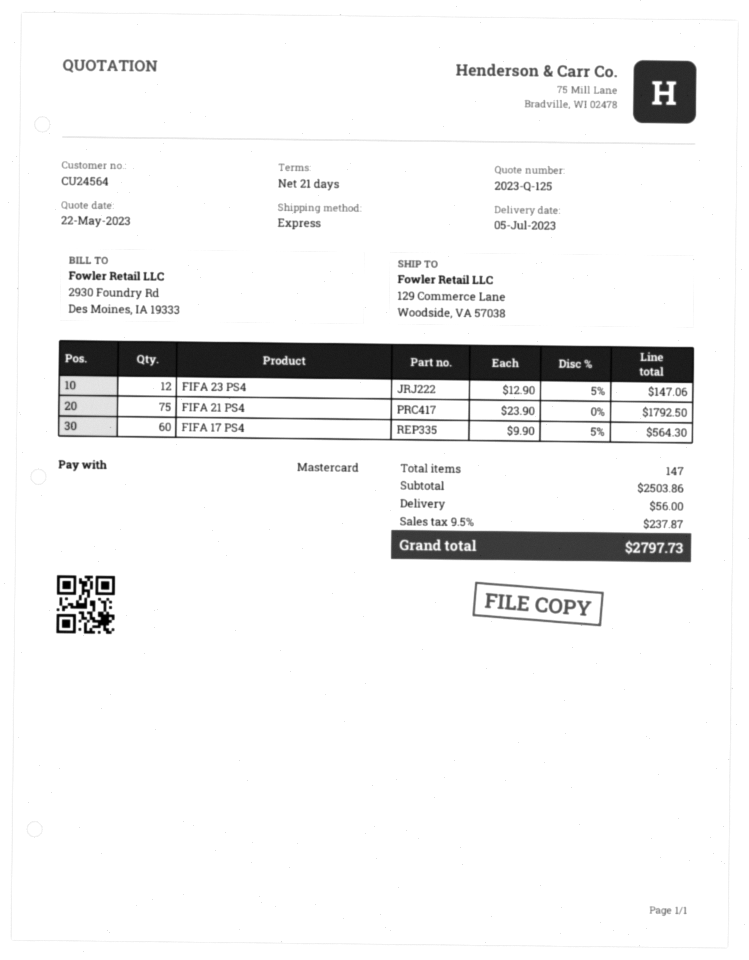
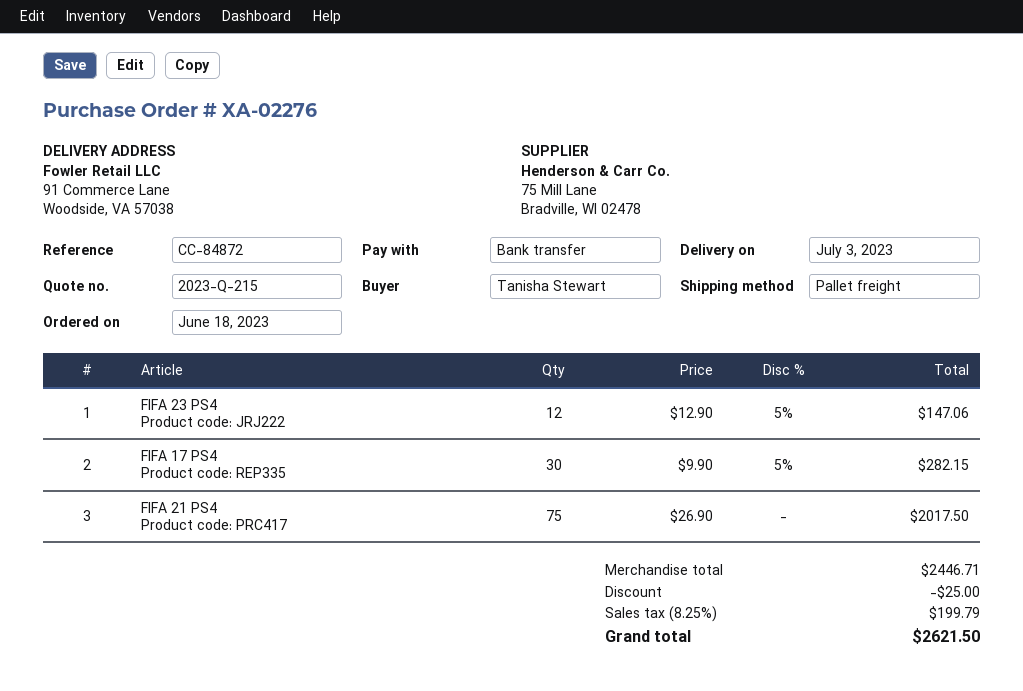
quote number: 2023-Q-125 -> 2023-Q-215
delivery date: 2023-07-05 -> 2023-07-03
payment method: Mastercard -> bank transfer
shipping method: express -> pallet freight
ship to: 129 Commerce Lane, Woodside, VA 57038 -> 91 Commerce Lane, Woodside, VA 57038
FIFA 21 PS4: 75 x 23.90 = 1792.50 -> 75 x 26.90 = 2017.50
FIFA 17 PS4: 60 x 9.90 - 5% = 564.30 -> 30 x 9.90 - 5% = 282.15
subtotal: 2503.86 -> 2446.71
discount: none -> 25.00
shipping: 56.00 -> none
tax: 9.5% = 237.87 -> 8.25% = 199.79
total: 2797.73 -> 2621.50

